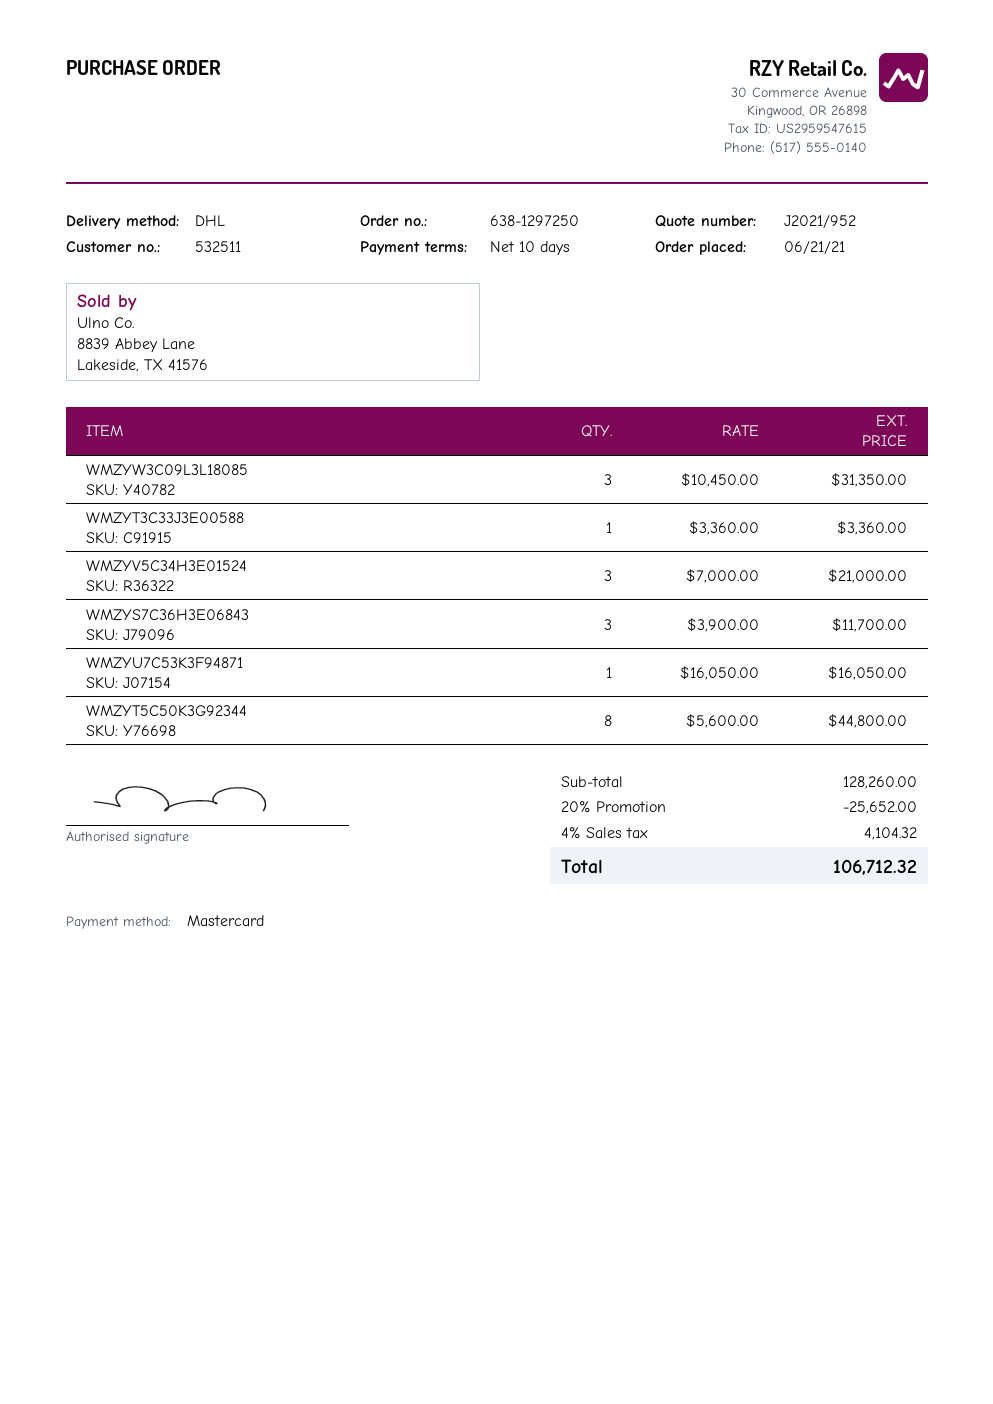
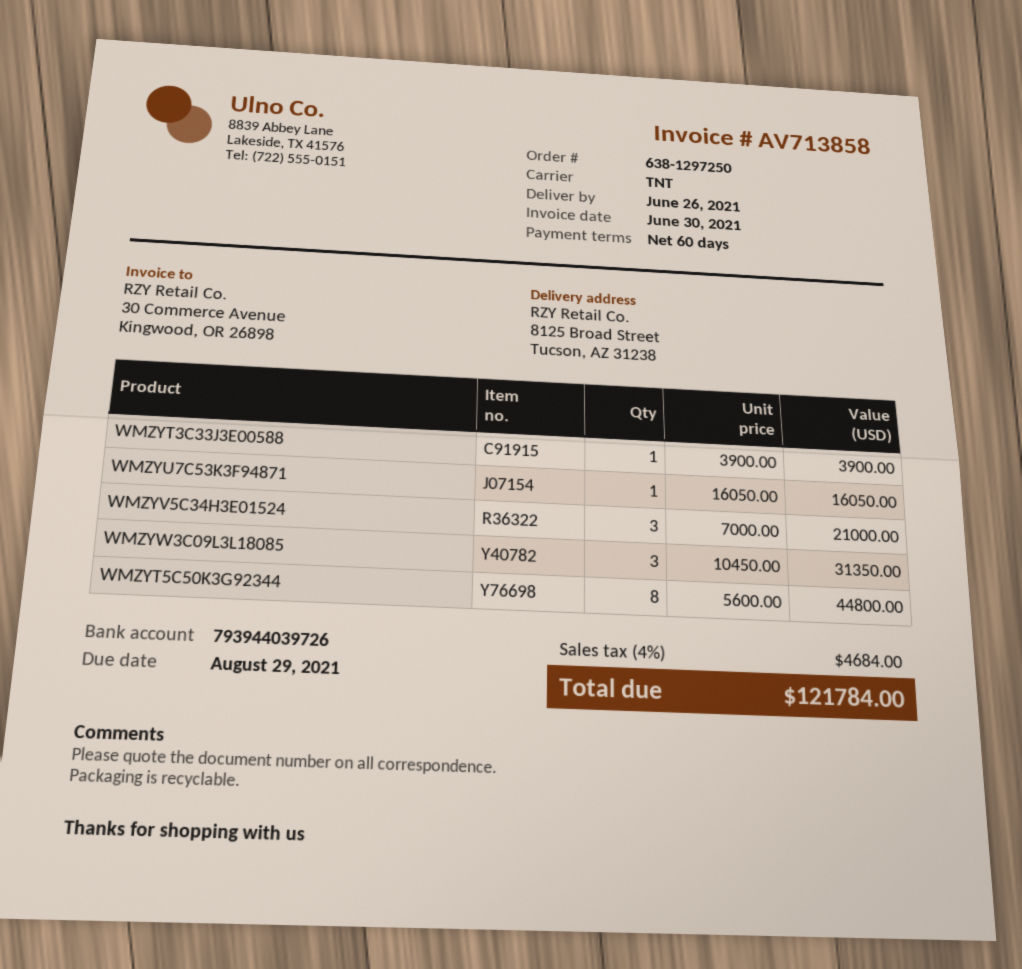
payment terms: 10 days -> 60 days
shipping method: DHL -> TNT
WMZYT3C33J3E00588: 1 x 3360.00 = 3360.00 -> 1 x 3900.00 = 3900.00
WMZYS7C36H3E06843: 3 x 3900.00 = 11700.00 -> none
discount: 20% = 25652.00 -> none
tax: 4% = 4104.32 -> 4% = 4684.00
total: 106712.32 -> 121784.00

